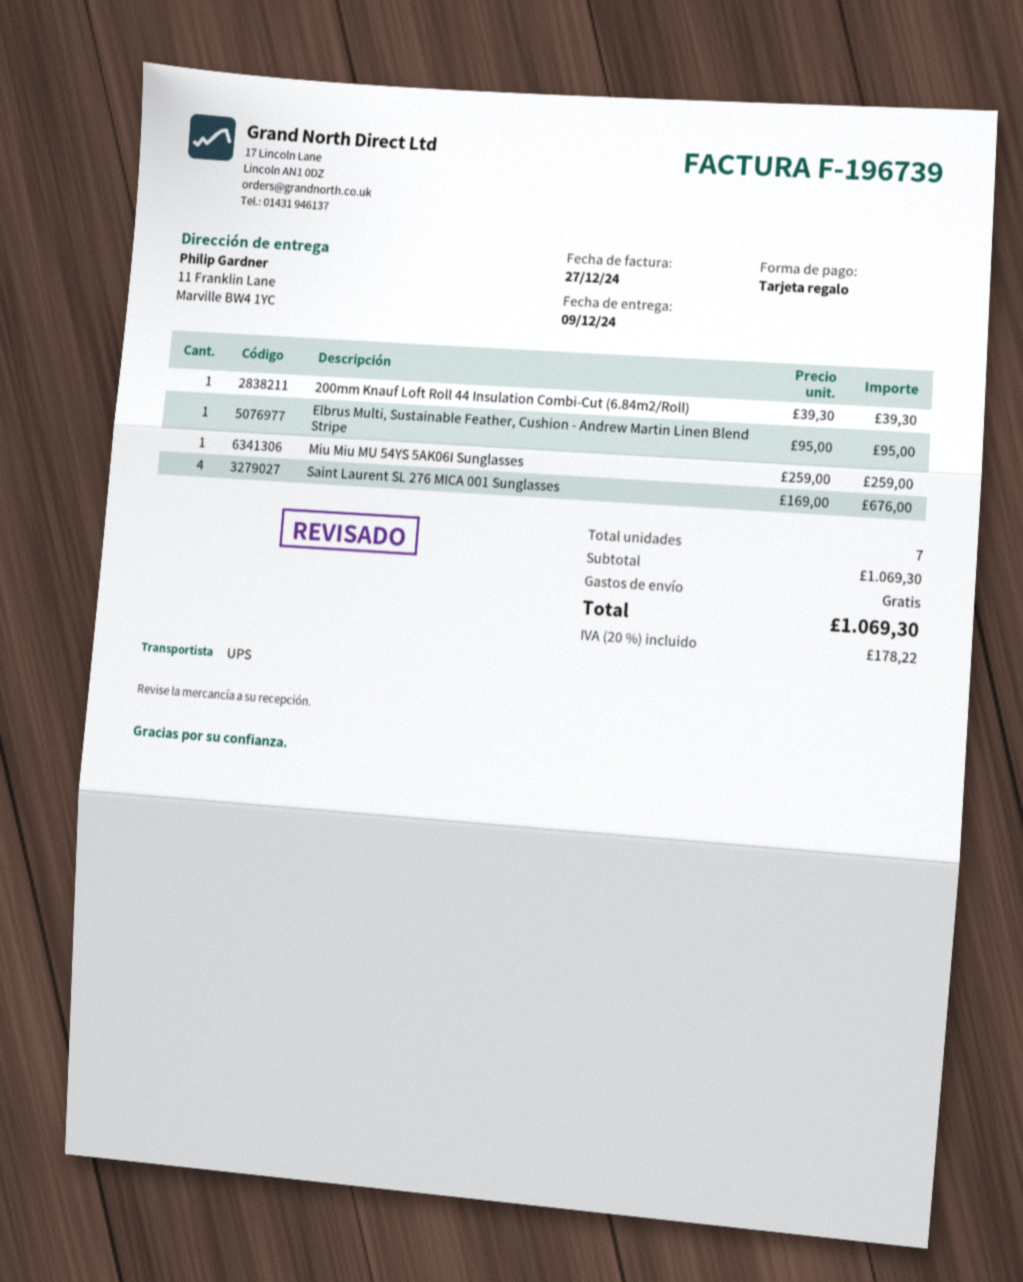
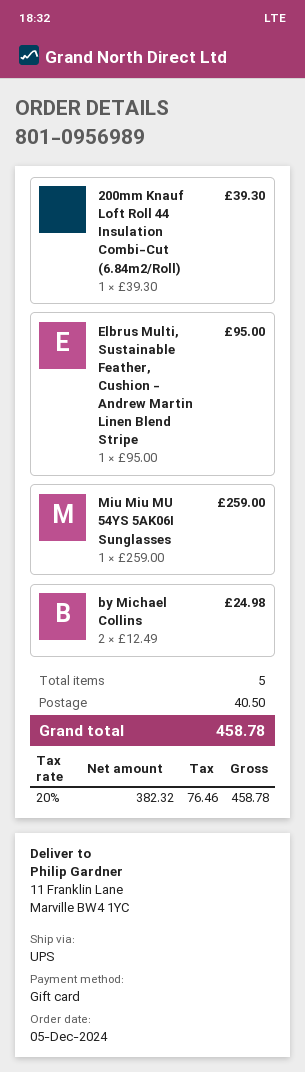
Saint Laurent SL 276 MICA 001 Sunglasses: 4 x 169.00 = 676.00 -> none
by Michael Collins: none -> 2 x 12.49 = 24.98
total quantity: 7 -> 5
shipping: 0.00 -> 40.50
tax: 20% = 178.22 -> 20% = 76.46
total: 1069.30 -> 458.78

